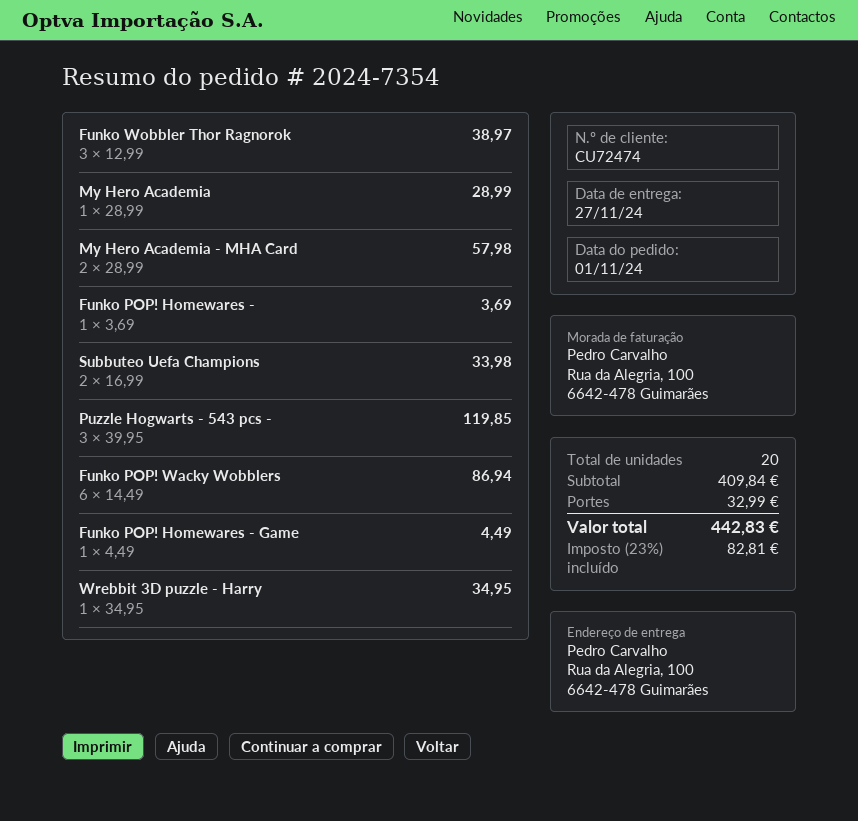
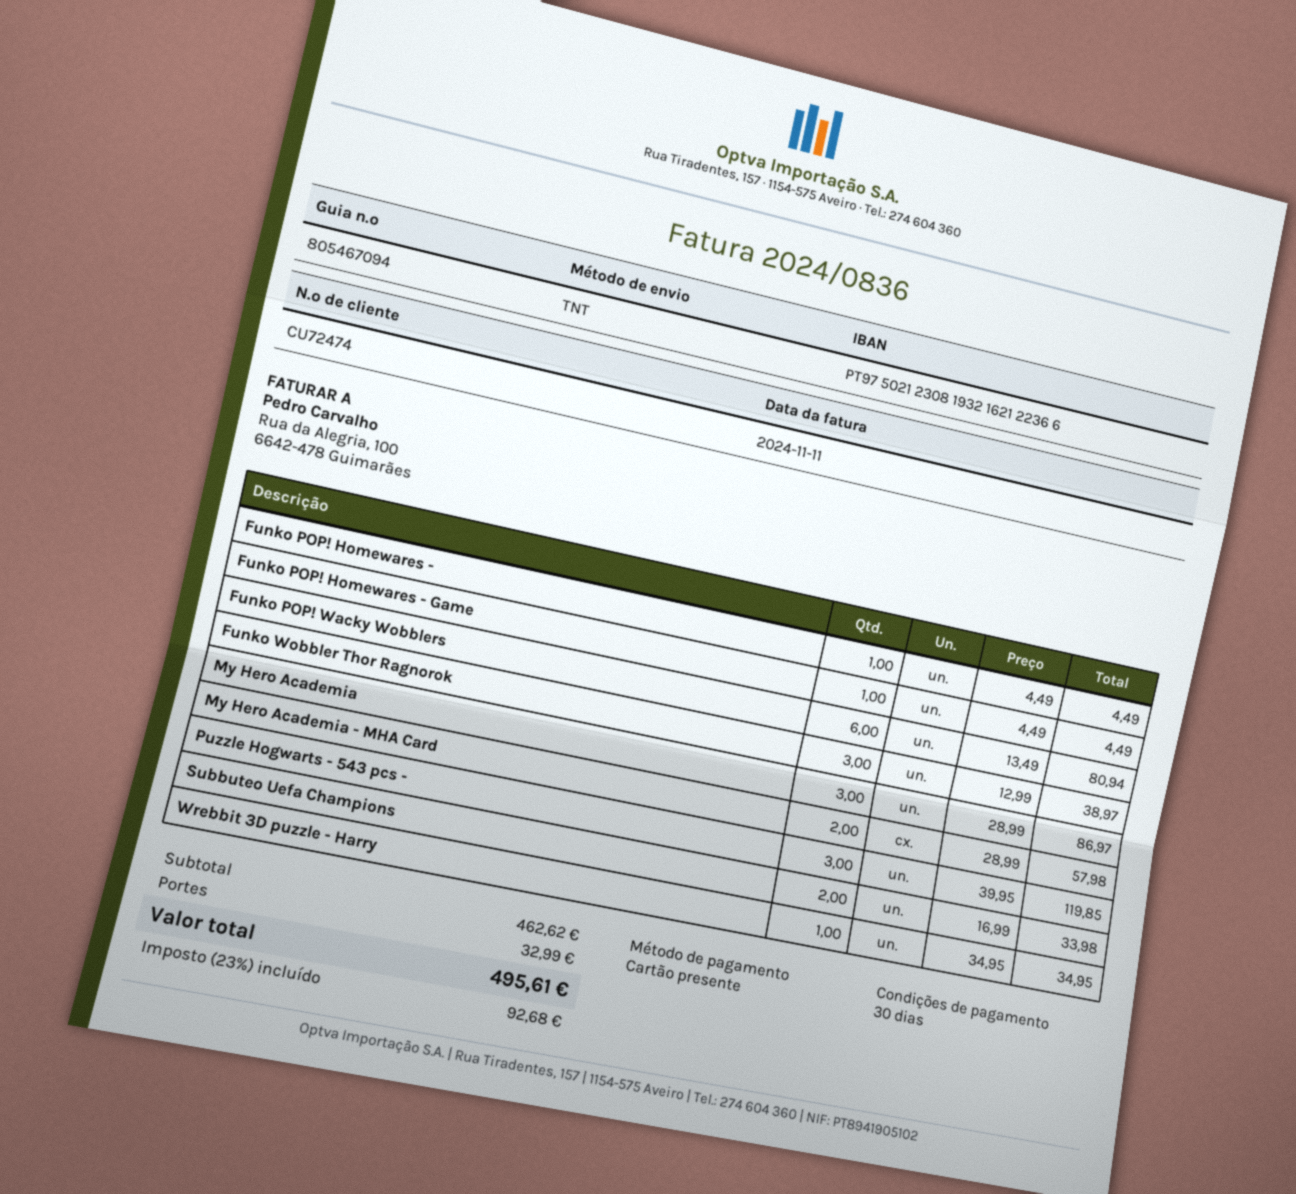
My Hero Academia: 1 x 28.99 = 28.99 -> 3 x 28.99 = 86.97
Funko POP! Homewares -: 1 x 3.69 = 3.69 -> 1 x 4.49 = 4.49
Funko POP! Wacky Wobblers: 6 x 14.49 = 86.94 -> 6 x 13.49 = 80.94
subtotal: 409.84 -> 462.62
tax: 23% = 82.81 -> 23% = 92.68
total: 442.83 -> 495.61

